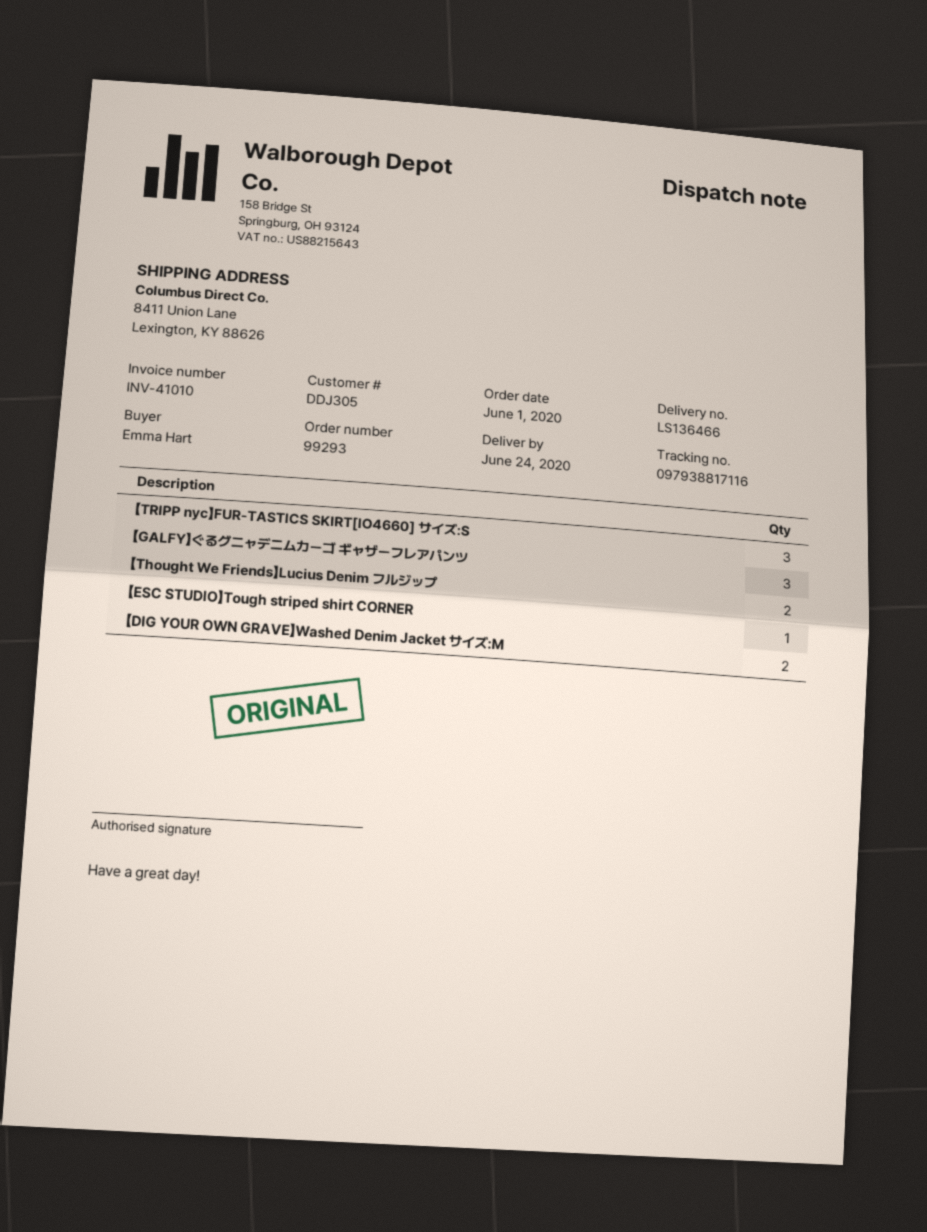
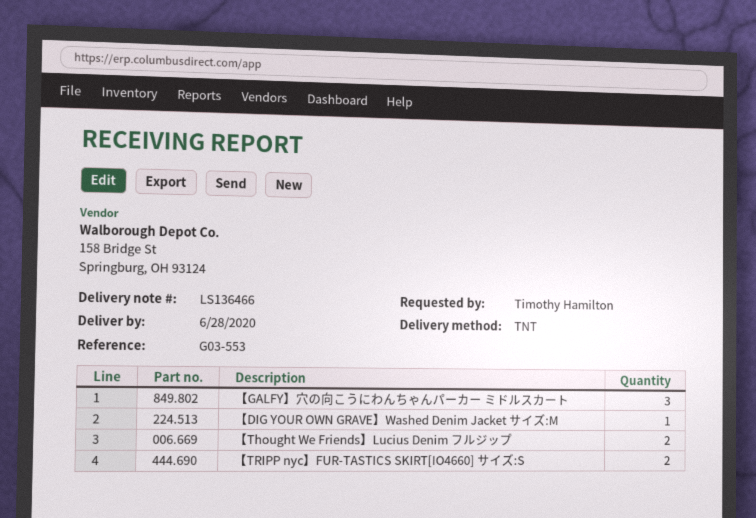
delivery date: 2020-06-24 -> 2020-06-28
ordered by: Emma Hart -> Timothy Hamilton
【TRIPP nyc】FUR-TASTICS SKIRT[IO4660] サイズ:S: 3 -> 2
【GALFY】ぐるグニャデニムカーゴ ギャザーフレアパンツ: 3 -> none
【ESC STUDIO】Tough striped shirt CORNER: 1 -> none
【DIG YOUR OWN GRAVE】Washed Denim Jacket サイズ:M: 2 -> 1
【GALFY】穴の向こうにわんちゃんパーカー ミドルスカート: none -> 3

